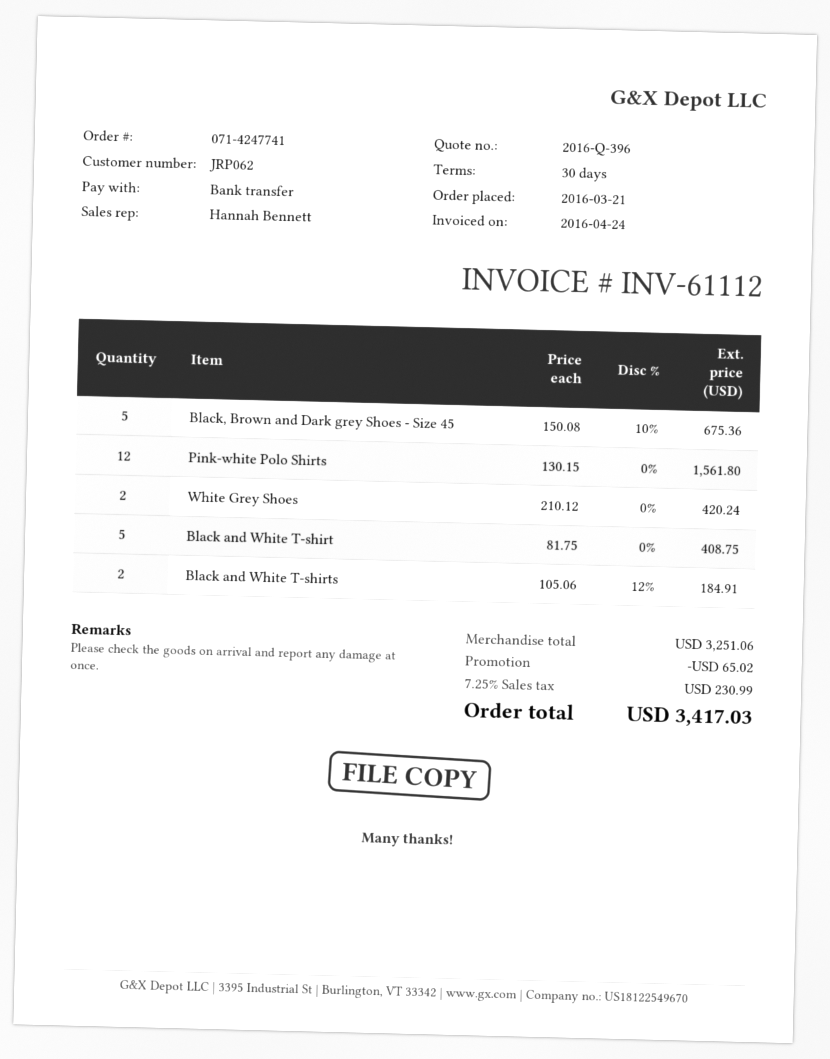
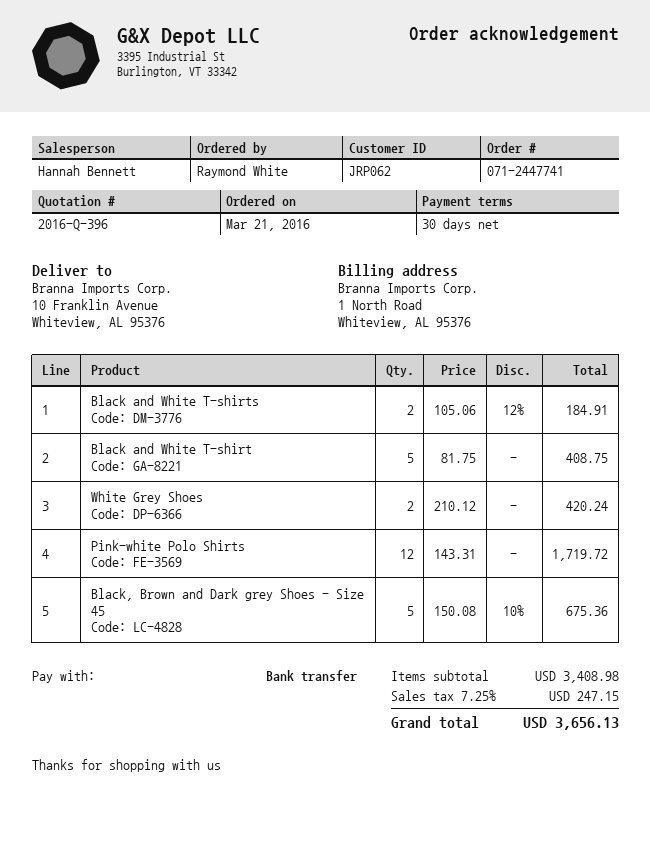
order number: 071-4247741 -> 071-2447741
Pink-white Polo Shirts: 12 x 130.15 = 1561.80 -> 12 x 143.31 = 1719.72
subtotal: 3251.06 -> 3408.98
discount: 65.02 -> none
tax: 7.25% = 230.99 -> 7.25% = 247.15
total: 3417.03 -> 3656.13

